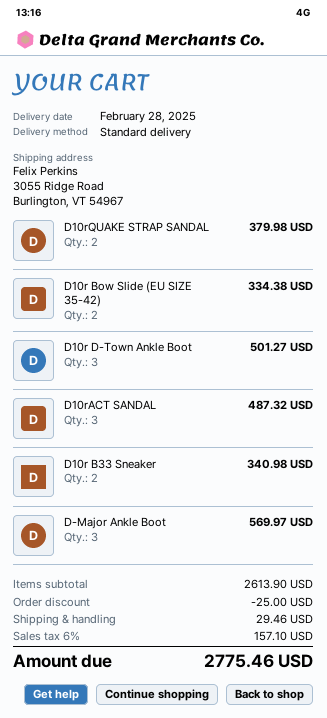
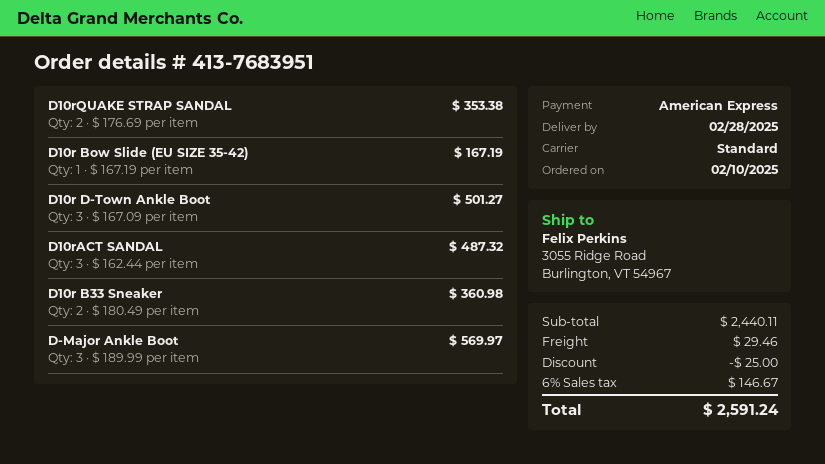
D10rQUAKE STRAP SANDAL: 2 for 379.98 -> 2 for 353.38
D10r Bow Slide (EU SIZE 35-42): 2 for 334.38 -> 1 for 167.19
D10r B33 Sneaker: 2 for 340.98 -> 2 for 360.98
subtotal: 2613.90 -> 2440.11
tax: 6% = 157.10 -> 6% = 146.67
total: 2775.46 -> 2591.24

